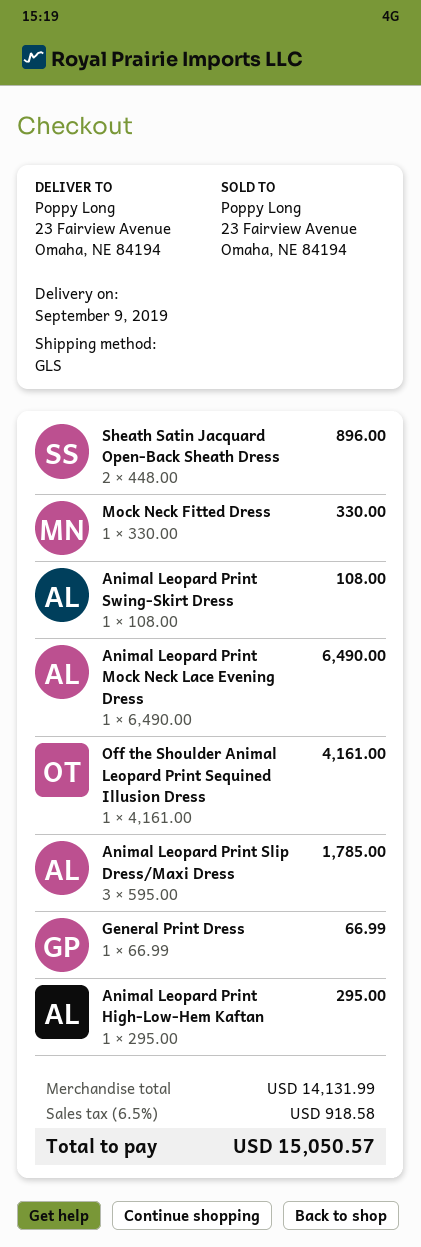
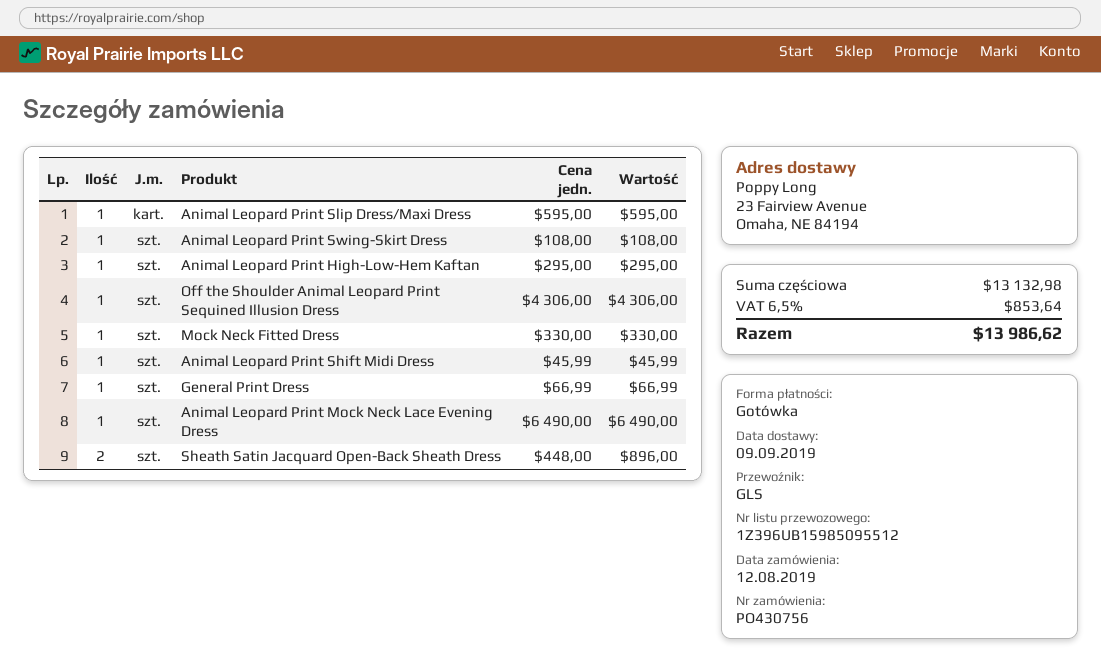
Off the Shoulder Animal Leopard Print Sequined Illusion Dress: 1 x 4161.00 = 4161.00 -> 1 x 4306.00 = 4306.00
Animal Leopard Print Slip Dress/Maxi Dress: 3 x 595.00 = 1785.00 -> 1 x 595.00 = 595.00
Animal Leopard Print Shift Midi Dress: none -> 1 x 45.99 = 45.99
subtotal: 14131.99 -> 13132.98
tax: 6.5% = 918.58 -> 6.5% = 853.64
total: 15050.57 -> 13986.62

